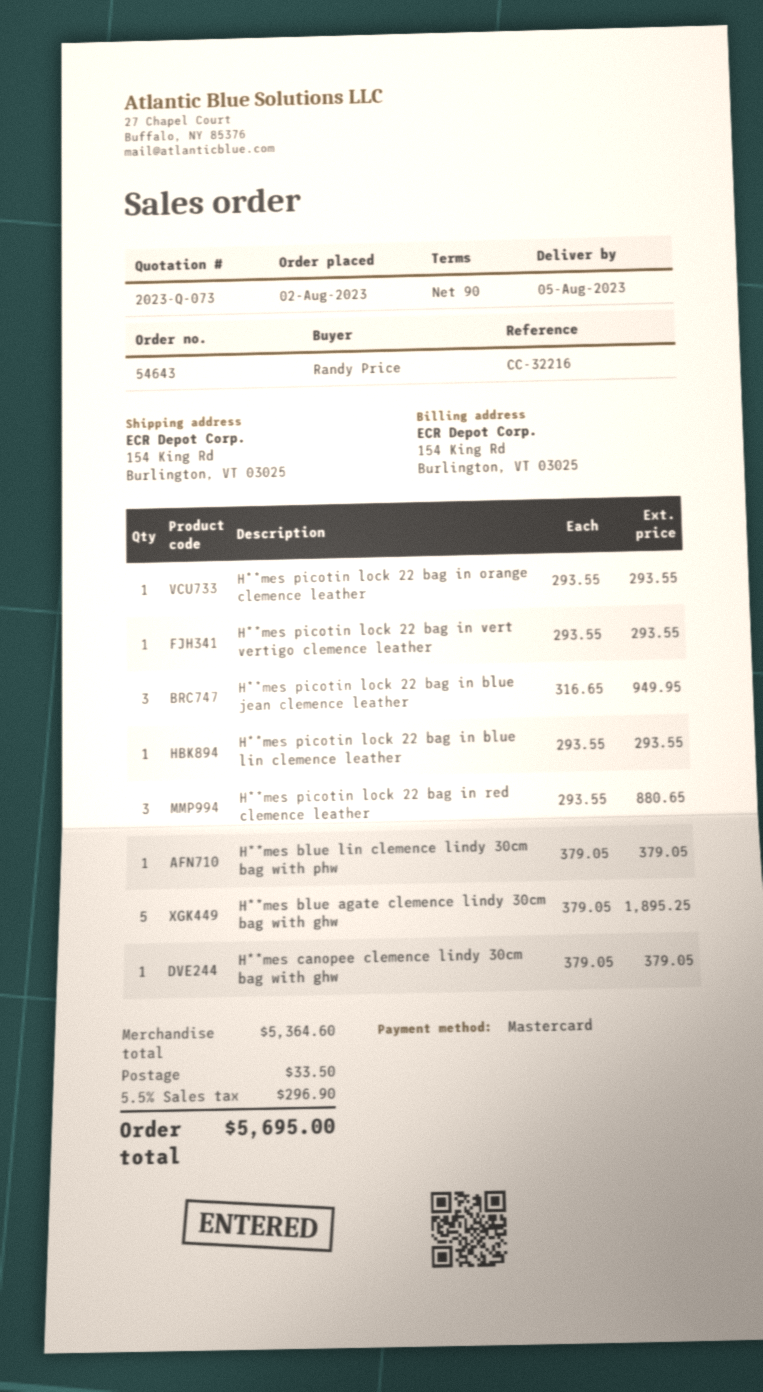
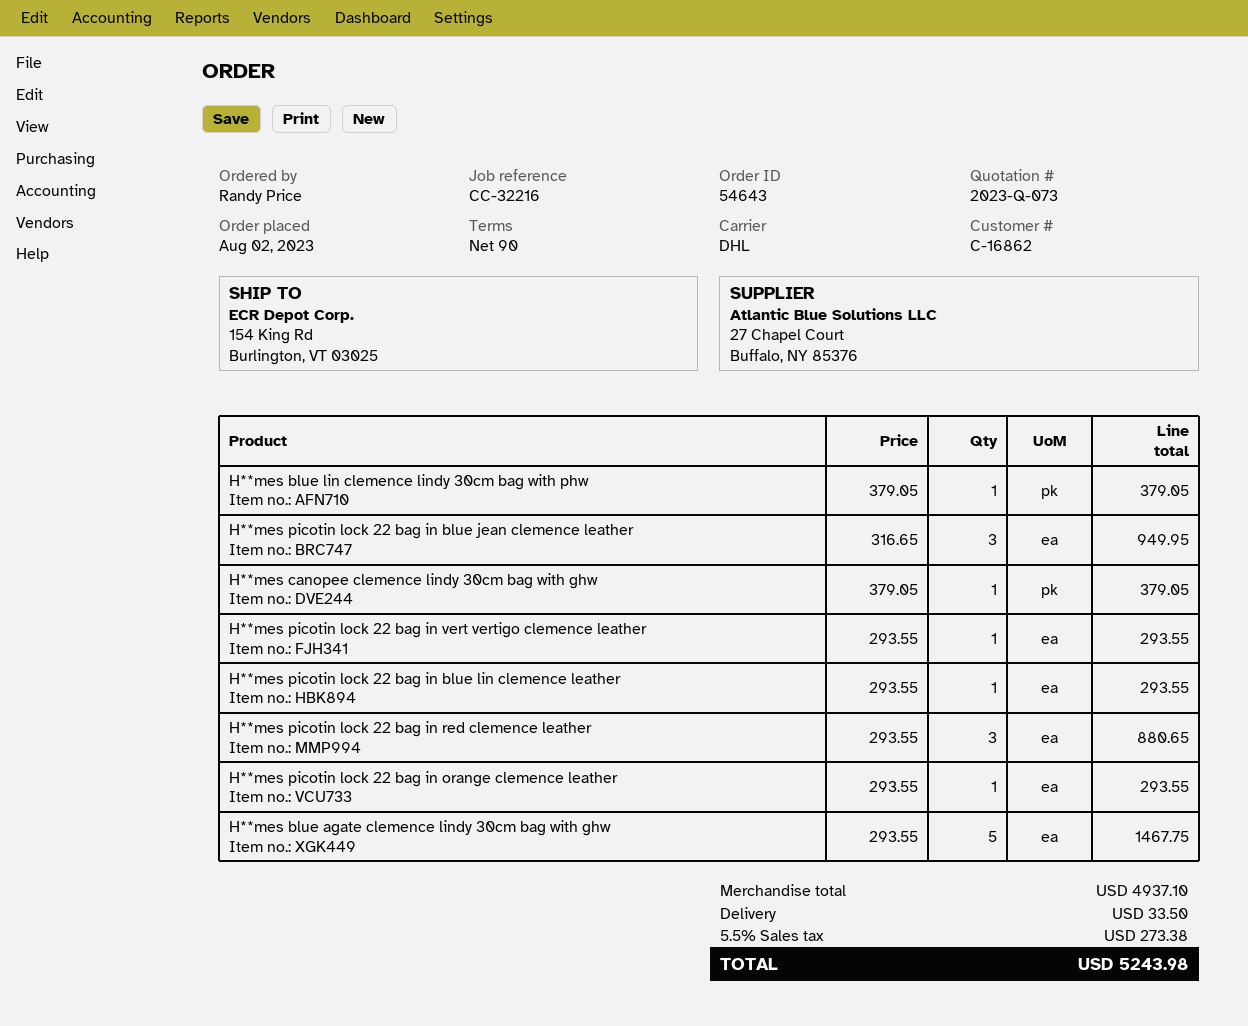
H**mes blue agate clemence lindy 30cm bag with ghw: 5 x 379.05 = 1895.25 -> 5 x 293.55 = 1467.75
subtotal: 5364.60 -> 4937.10
tax: 5.5% = 296.90 -> 5.5% = 273.38
total: 5695.00 -> 5243.98

